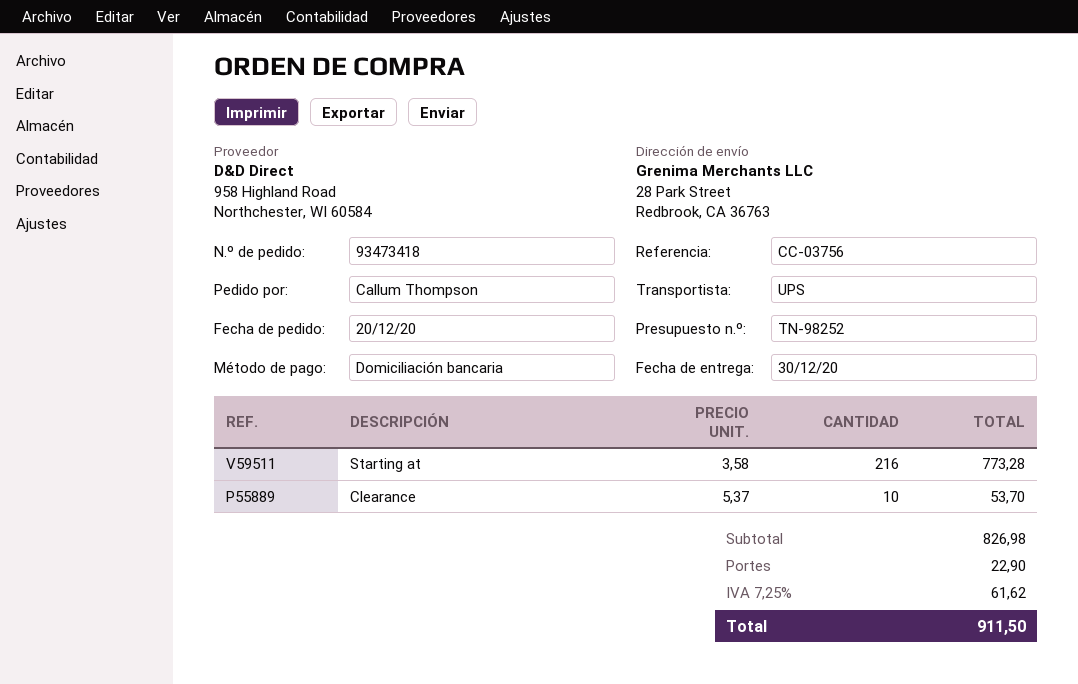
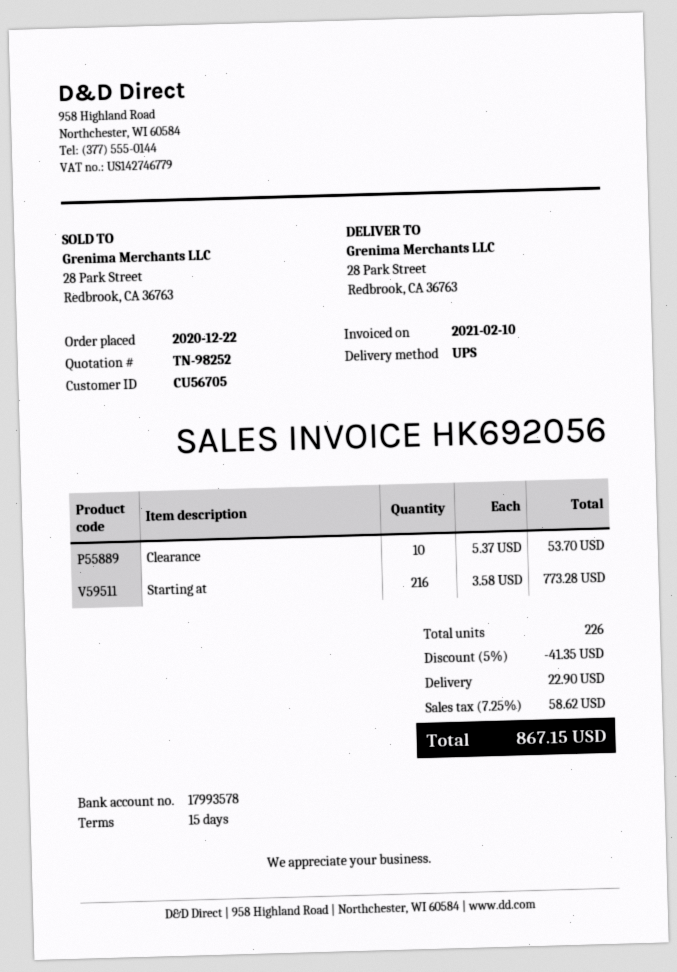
order date: 2020-12-20 -> 2020-12-22
discount: none -> 5% = 41.35
tax: 7.25% = 61.62 -> 7.25% = 58.62
total: 911.50 -> 867.15

